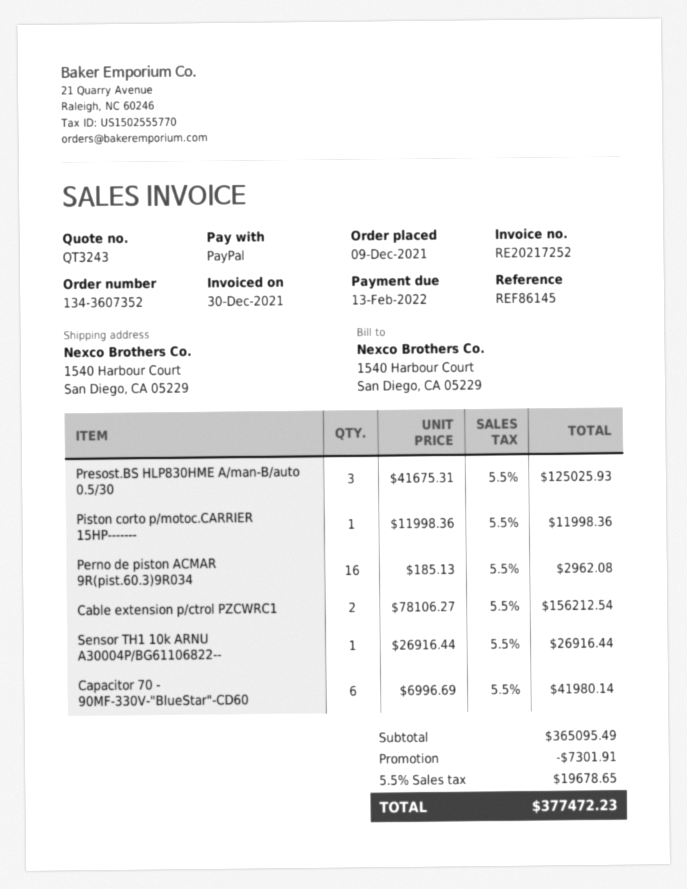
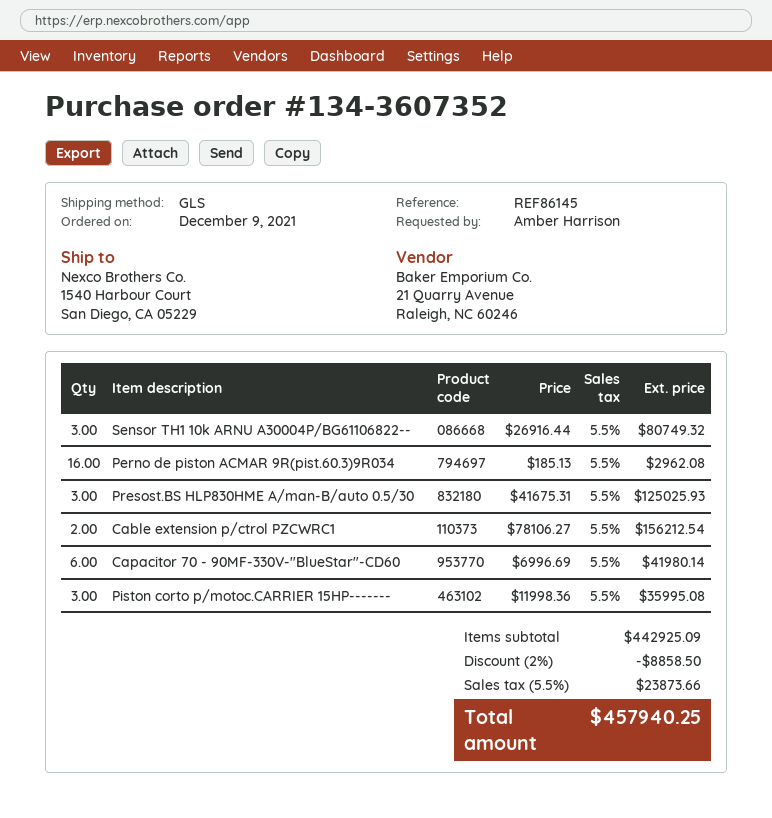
Piston corto p/motoc.CARRIER 15HP-------: 1 x 11998.36 = 11998.36 -> 3 x 11998.36 = 35995.08
Sensor TH1 10k ARNU A30004P/BG61106822--: 1 x 26916.44 = 26916.44 -> 3 x 26916.44 = 80749.32
subtotal: 365095.49 -> 442925.09
discount: 7301.91 -> 8858.50
tax: 5.5% = 19678.65 -> 5.5% = 23873.66
total: 377472.23 -> 457940.25

